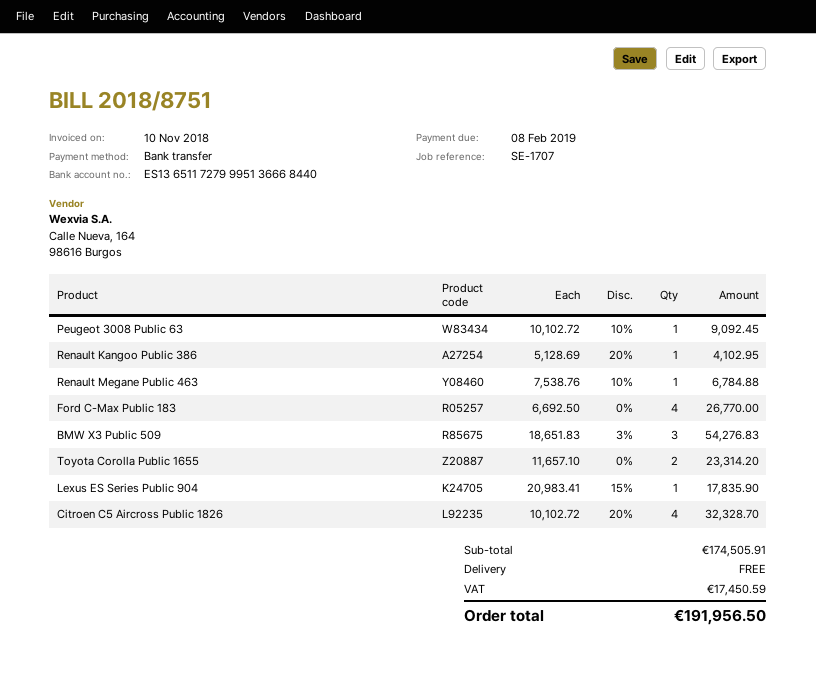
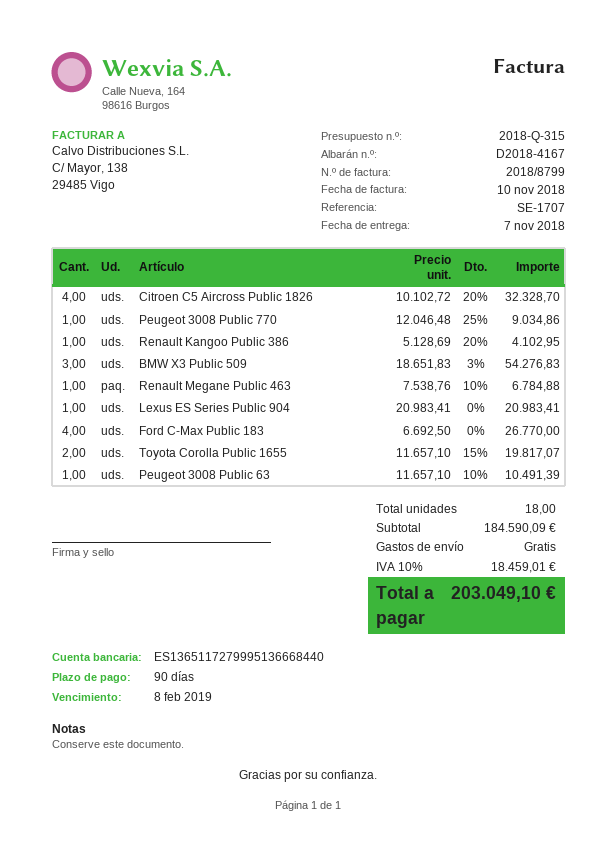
invoice number: 2018/8751 -> 2018/8799
Peugeot 3008 Public 63: 1 x 10102.72 - 10% = 9092.45 -> 1 x 11657.10 - 10% = 10491.39
Toyota Corolla Public 1655: 2 x 11657.10 = 23314.20 -> 2 x 11657.10 - 15% = 19817.07
Lexus ES Series Public 904: 1 x 20983.41 - 15% = 17835.90 -> 1 x 20983.41 = 20983.41
Peugeot 3008 Public 770: none -> 1 x 12046.48 - 25% = 9034.86
subtotal: 174505.91 -> 184590.09
tax: 17450.59 -> 18459.01
total: 191956.50 -> 203049.10

